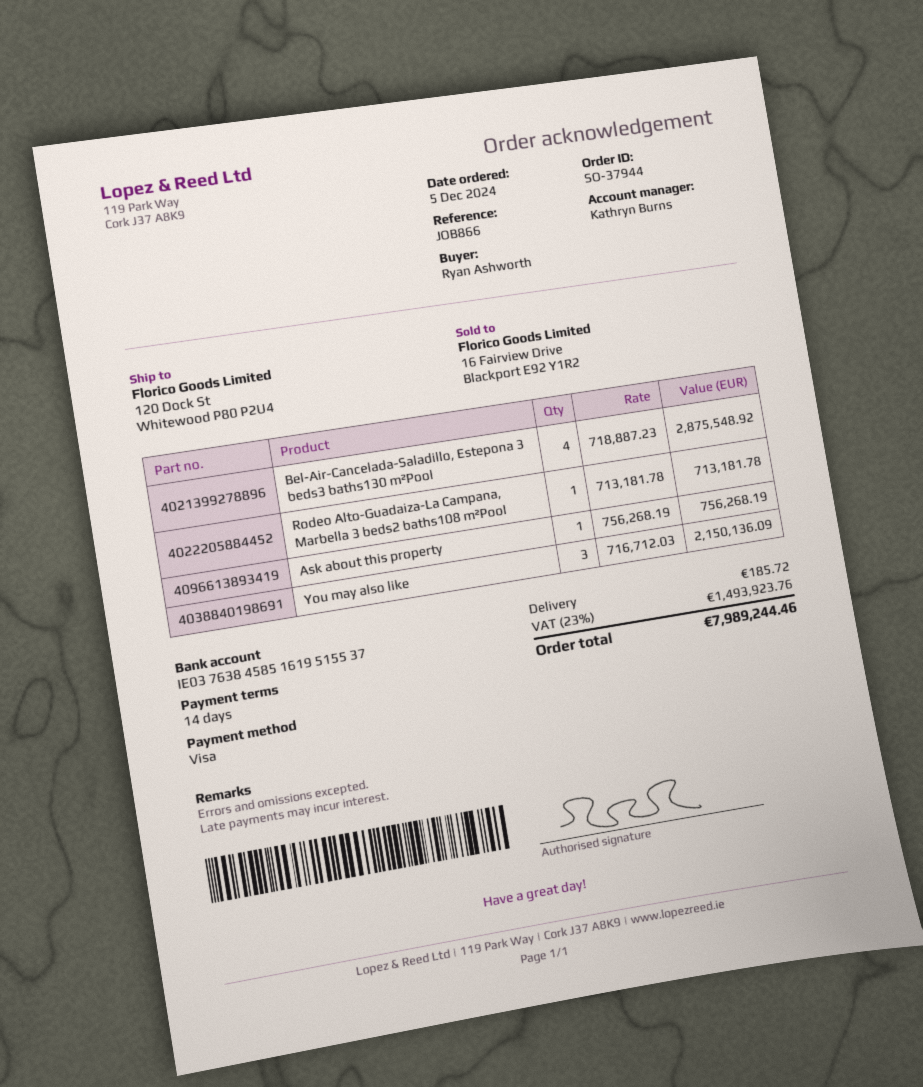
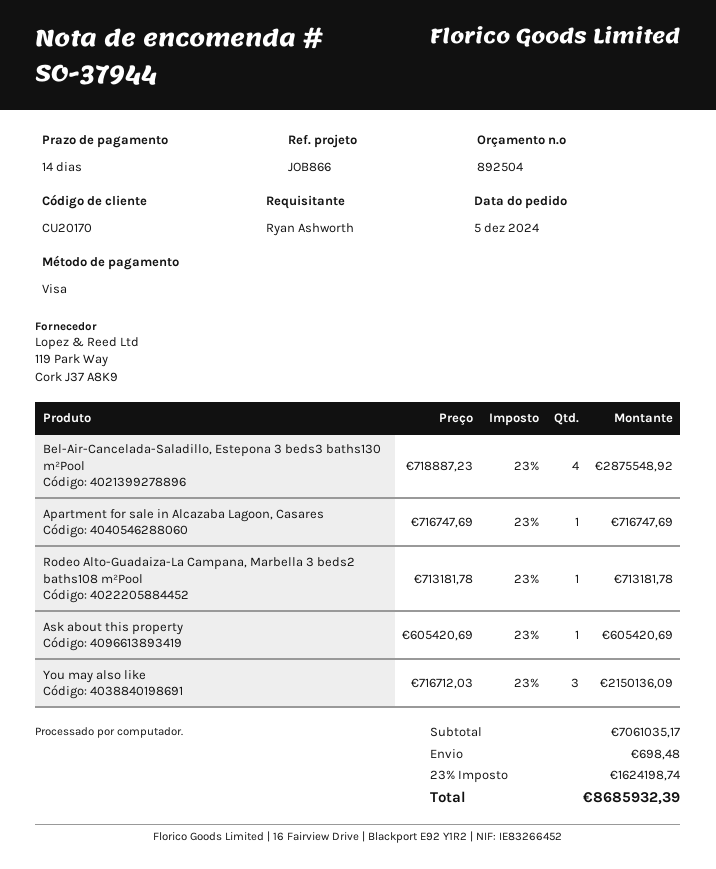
Ask about this property: 1 x 756268.19 = 756268.19 -> 1 x 605420.69 = 605420.69
Apartment for sale in Alcazaba Lagoon, Casares: none -> 1 x 716747.69 = 716747.69
shipping: 185.72 -> 698.48
tax: 23% = 1493923.76 -> 23% = 1624198.74
total: 7989244.46 -> 8685932.39

